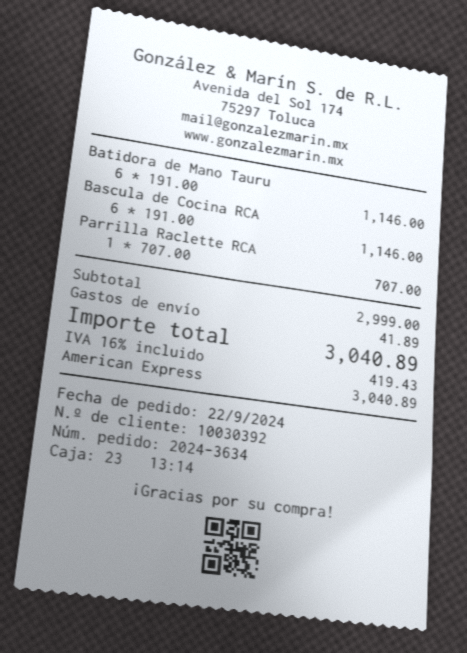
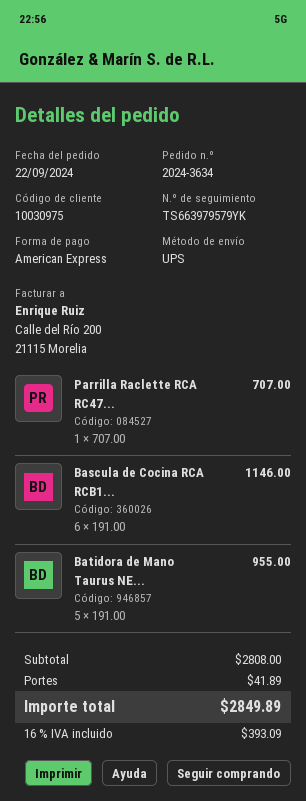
customer number: 10030392 -> 10030975
Batidora de Mano Tauru: 6 x 191.00 = 1146.00 -> 5 x 191.00 = 955.00
subtotal: 2999.00 -> 2808.00
tax: 16% = 419.43 -> 16% = 393.09
total: 3040.89 -> 2849.89

